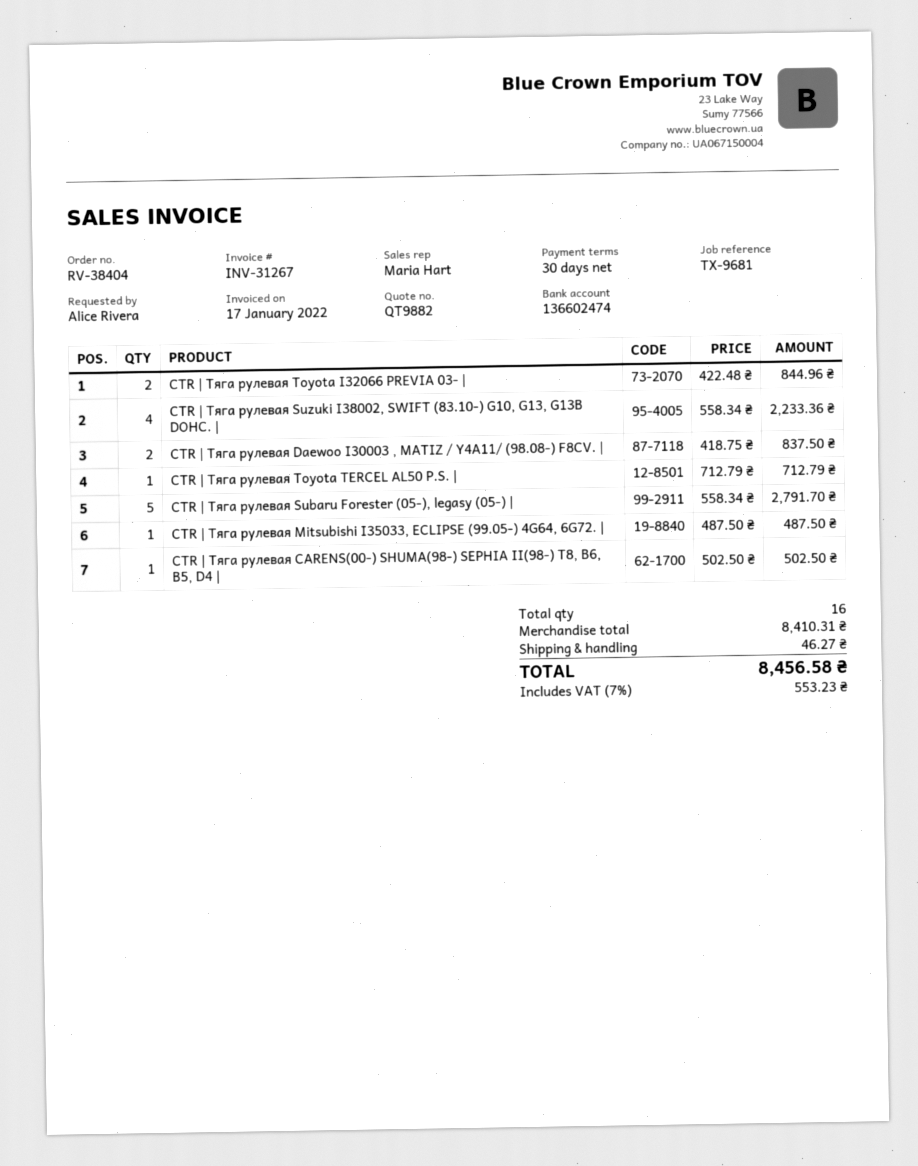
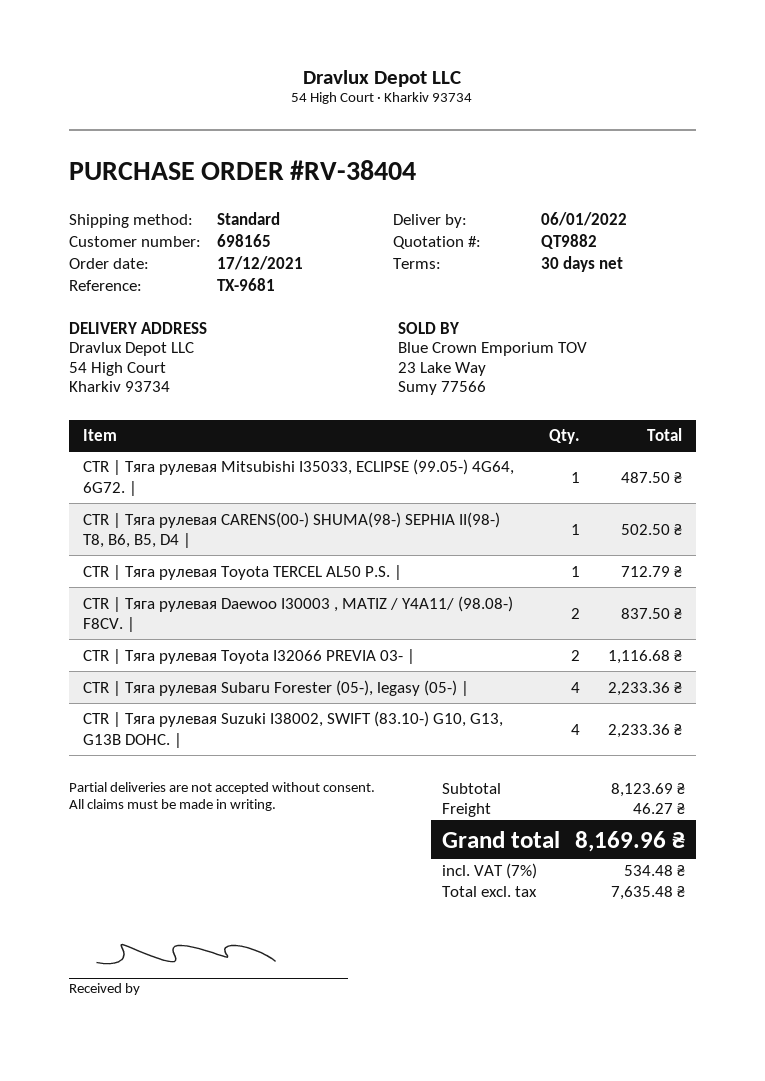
CTR | Тяга рулевая Toyota I32066 PREVIA 03- |: 2 for 844.96 -> 2 for 1116.68
CTR | Тяга рулевая Subaru Forester (05-), legasy (05-) |: 5 for 2791.70 -> 4 for 2233.36
subtotal: 8410.31 -> 8123.69
tax: 7% = 553.23 -> 7% = 534.48
total: 8456.58 -> 8169.96

